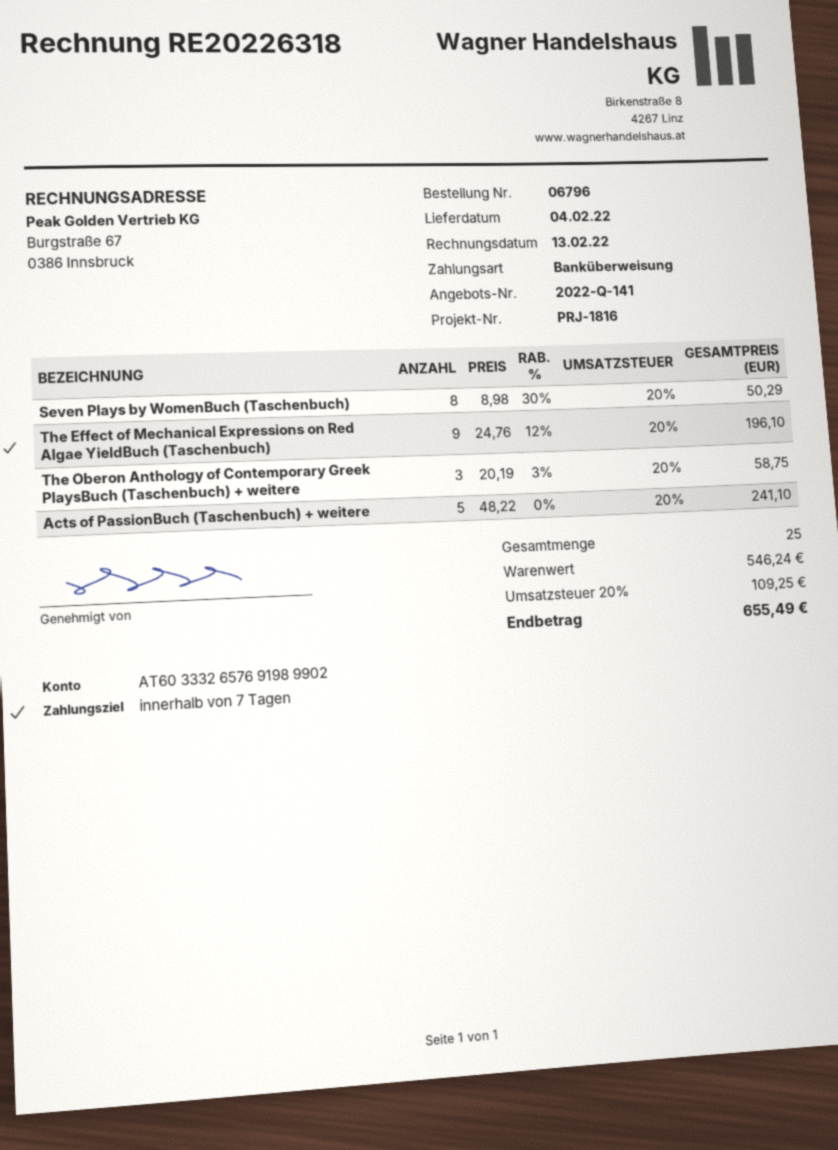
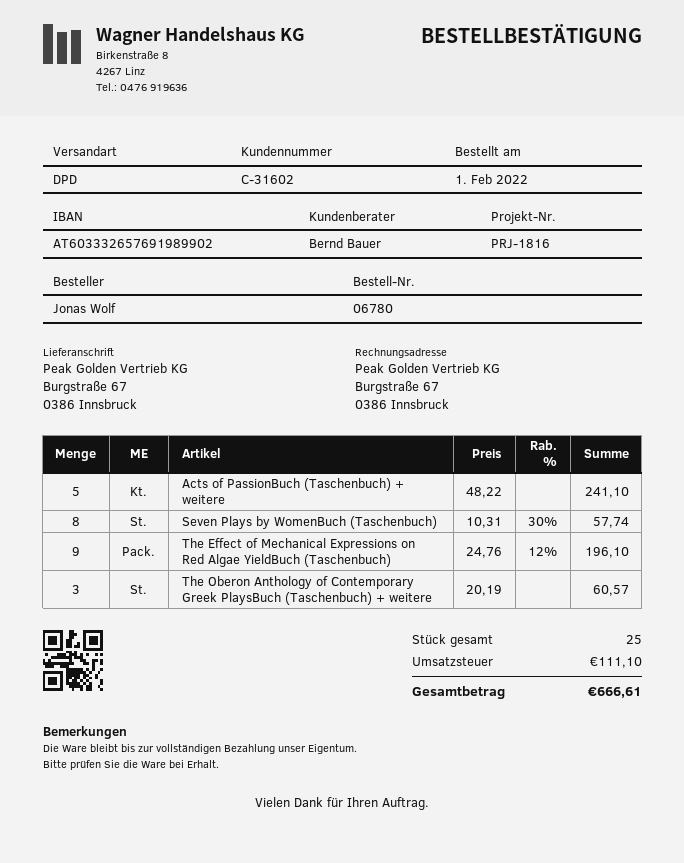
order number: 06796 -> 06780
Seven Plays by WomenBuch (Taschenbuch): 8 x 8.98 - 30% = 50.29 -> 8 x 10.31 - 30% = 57.74
The Oberon Anthology of Contemporary Greek PlaysBuch (Taschenbuch) + weitere: 3 x 20.19 - 3% = 58.75 -> 3 x 20.19 = 60.57
tax: 109.25 -> 111.10
total: 655.49 -> 666.61

